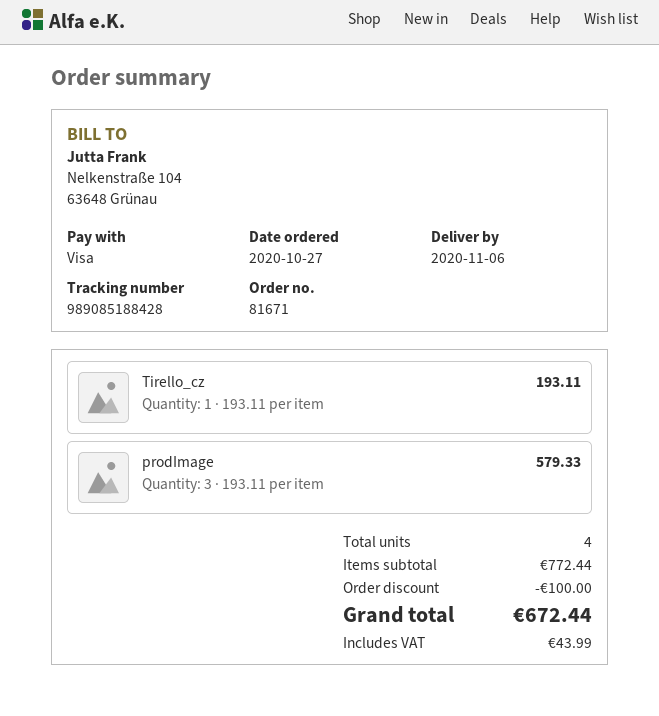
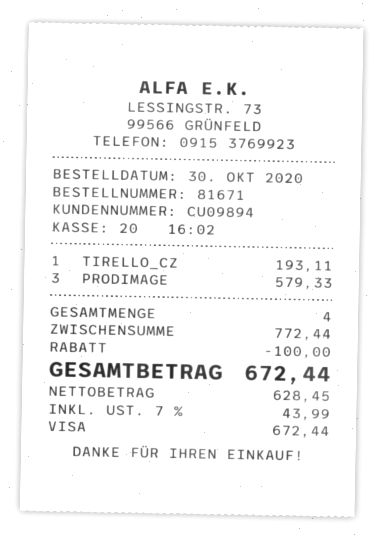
order date: 2020-10-27 -> 2020-10-30

